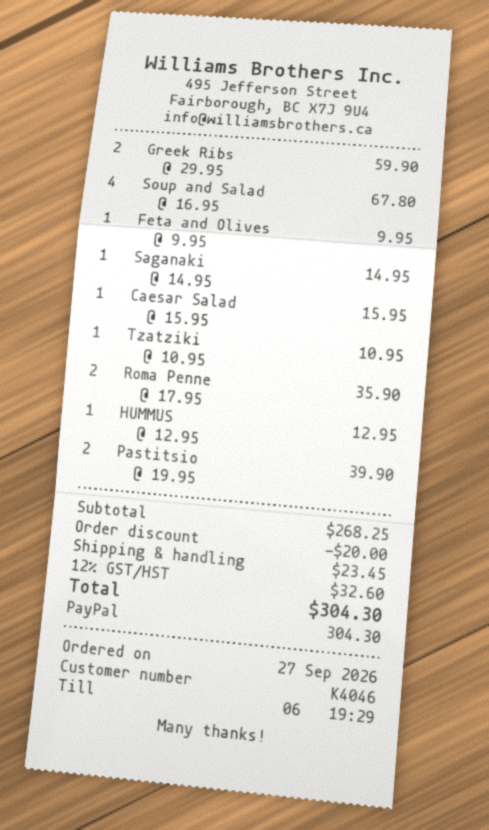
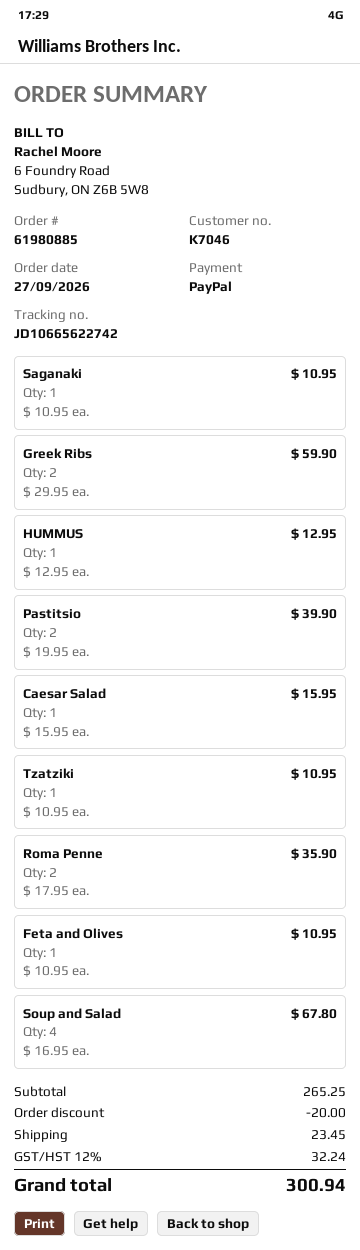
customer number: K4046 -> K7046
Feta and Olives: 1 x 9.95 = 9.95 -> 1 x 10.95 = 10.95
Saganaki: 1 x 14.95 = 14.95 -> 1 x 10.95 = 10.95
subtotal: 268.25 -> 265.25
tax: 12% = 32.60 -> 12% = 32.24
total: 304.30 -> 300.94

